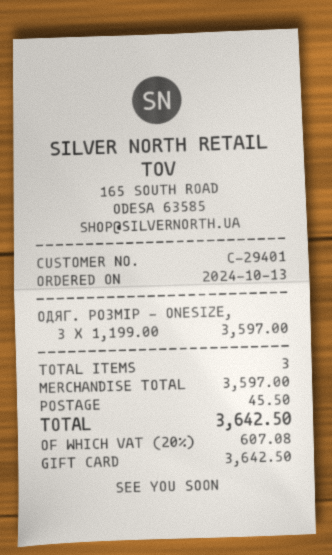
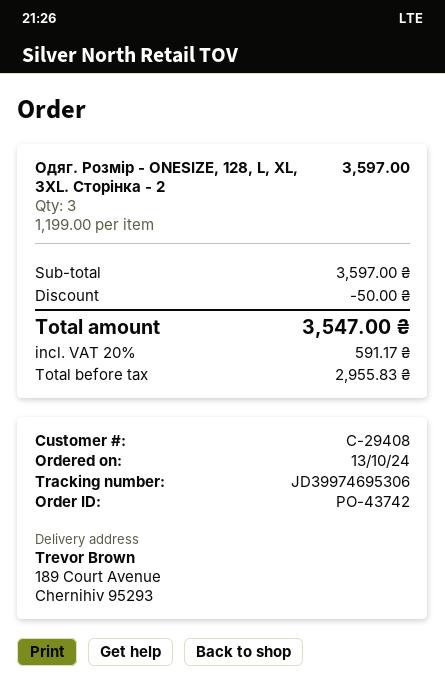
customer number: C-29401 -> C-29408
discount: none -> 50.00
shipping: 45.50 -> none
tax: 20% = 607.08 -> 20% = 591.17
total: 3642.50 -> 3547.00

